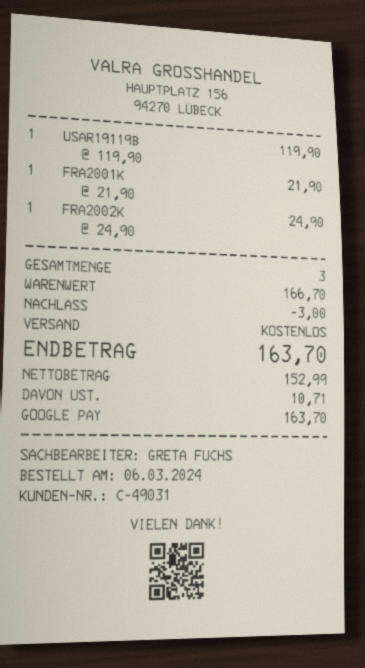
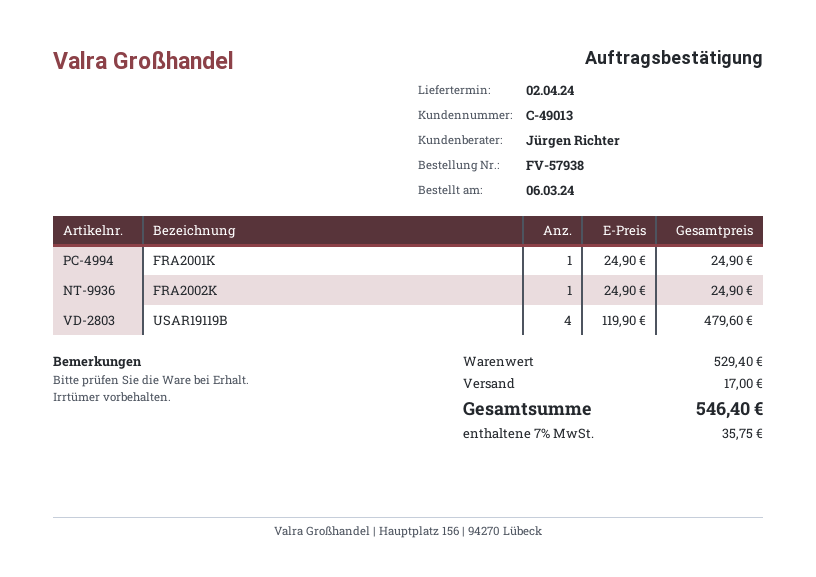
customer number: C-49031 -> C-49013
sales rep: GRETA FUCHS -> Jürgen Richter
USAR19119B: 1 x 119.90 = 119.90 -> 4 x 119.90 = 479.60
FRA2001K: 1 x 21.90 = 21.90 -> 1 x 24.90 = 24.90
subtotal: 166.70 -> 529.40
discount: 3.00 -> none
shipping: 0.00 -> 17.00
tax: 10.71 -> 35.75
total: 163.70 -> 546.40

